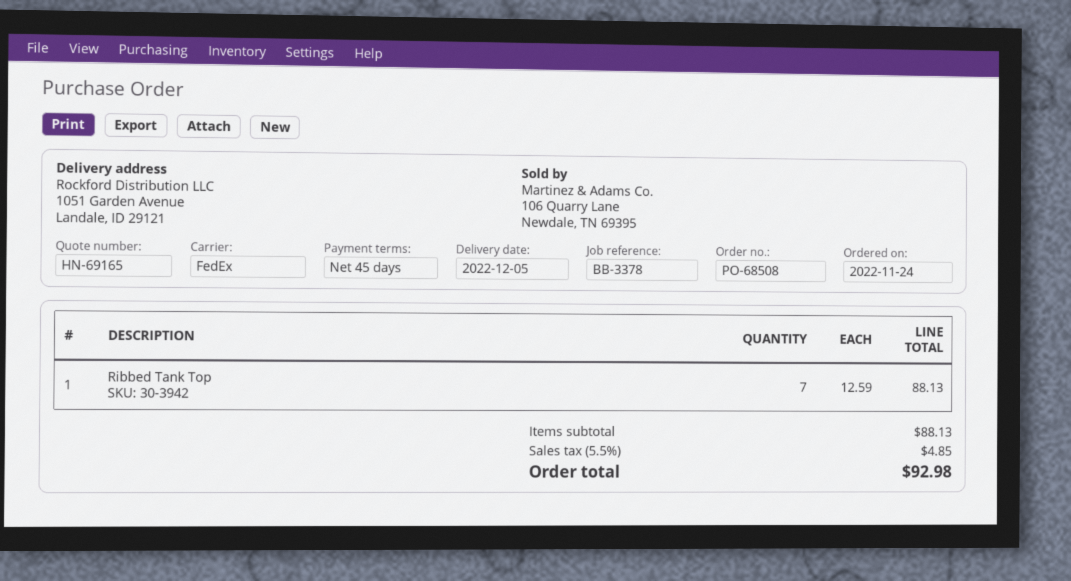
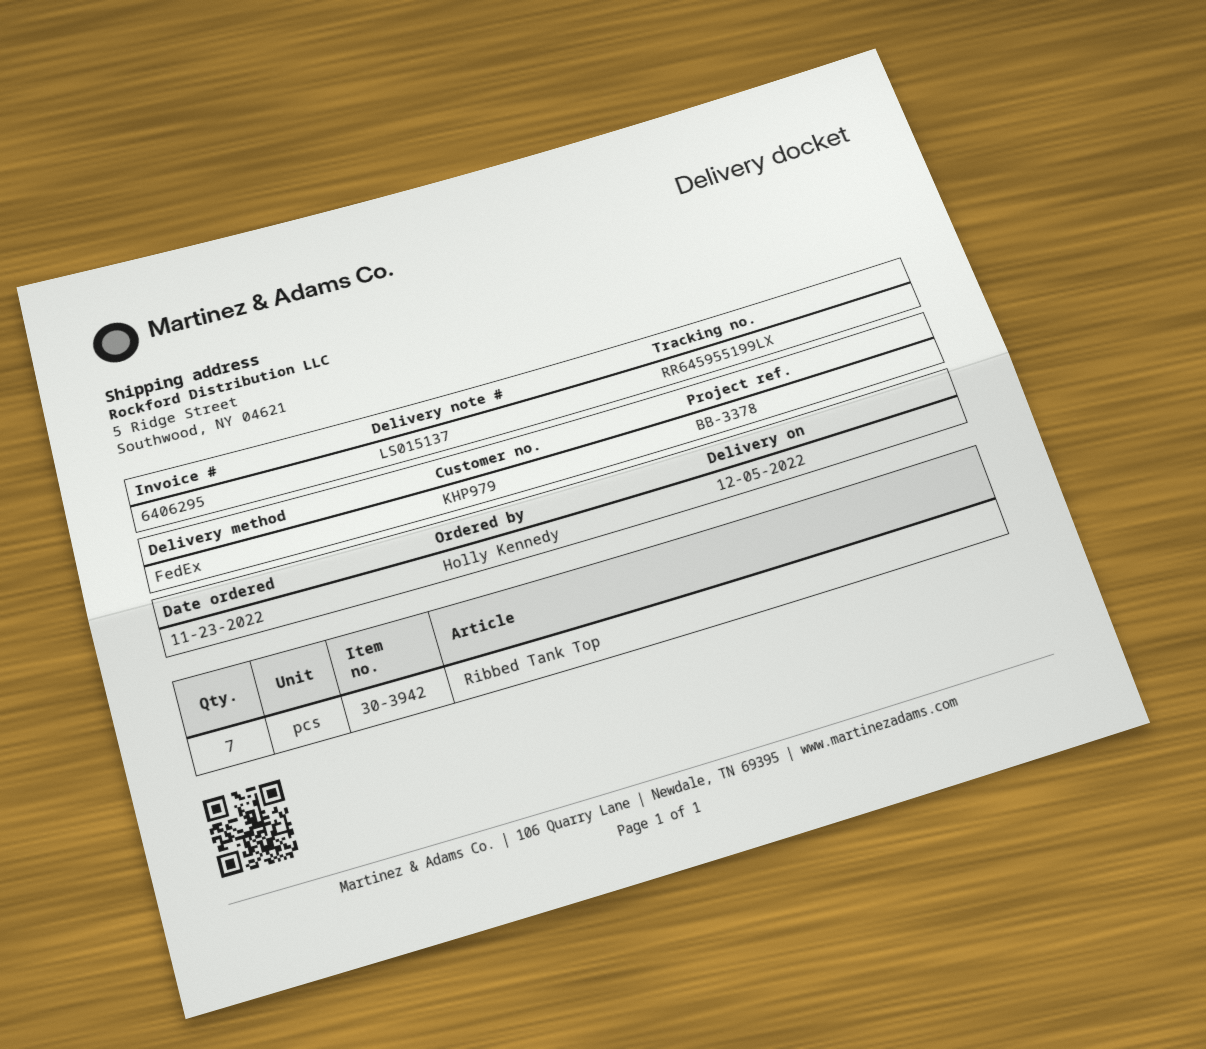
order date: 2022-11-24 -> 2022-11-23
ship to: 1051 Garden Avenue, Landale, ID 29121 -> 5 Ridge Street, Southwood, NY 04621

